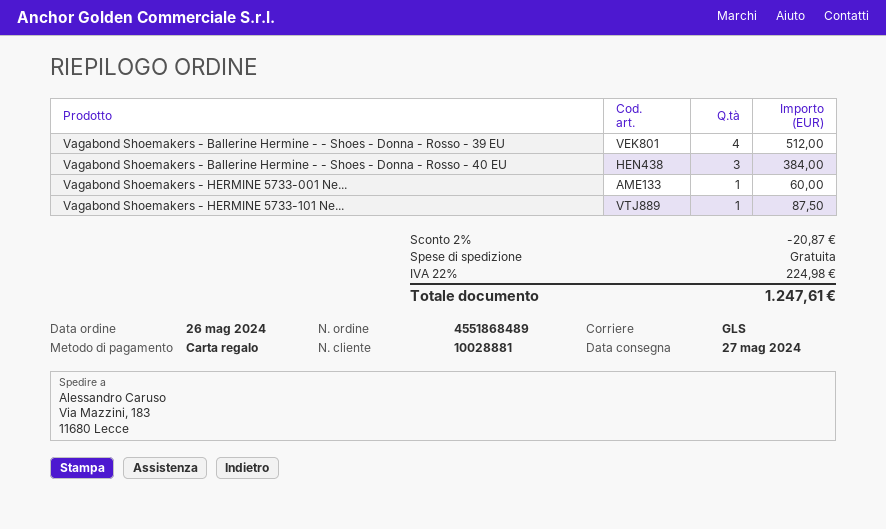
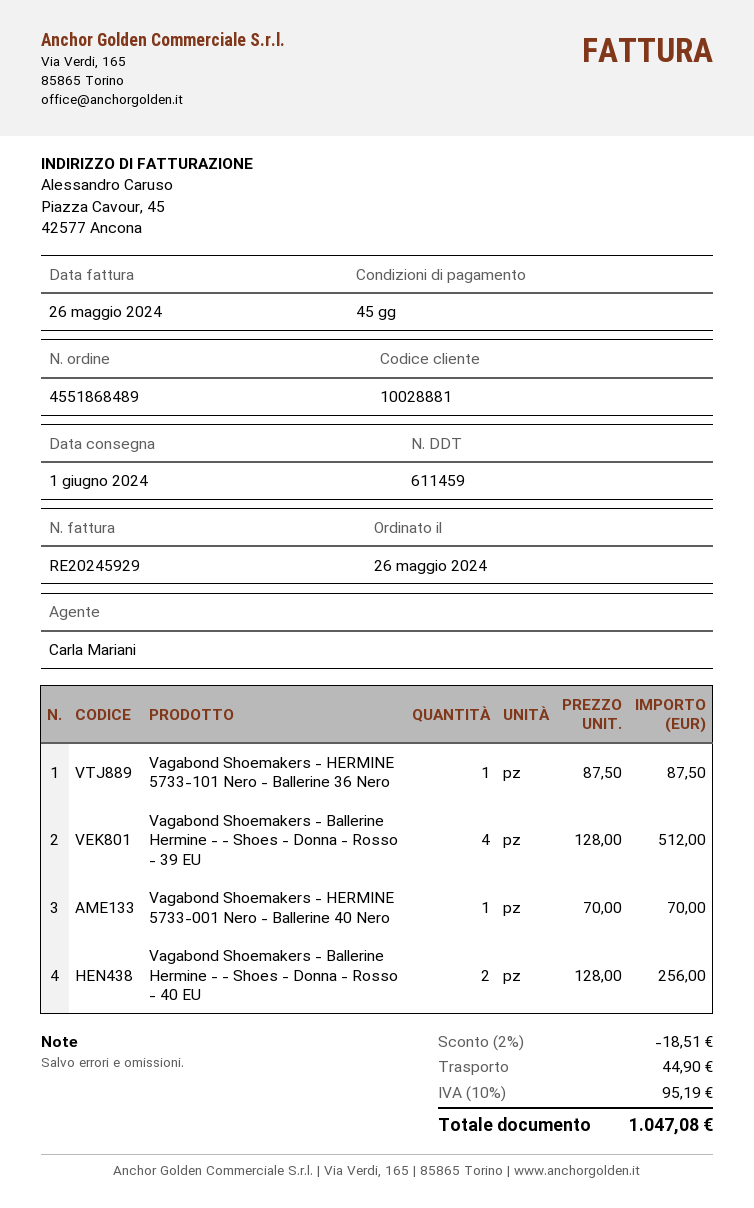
delivery date: 2024-05-27 -> 2024-06-01
Vagabond Shoemakers - Ballerine Hermine - - Shoes - Donna - Rosso - 40 EU: 3 for 384.00 -> 2 for 256.00
Vagabond Shoemakers - HERMINE 5733-001 Ne...: 1 for 60.00 -> 1 for 70.00
discount: 2% = 20.87 -> 2% = 18.51
shipping: 0.00 -> 44.90
tax: 22% = 224.98 -> 10% = 95.19
total: 1247.61 -> 1047.08

